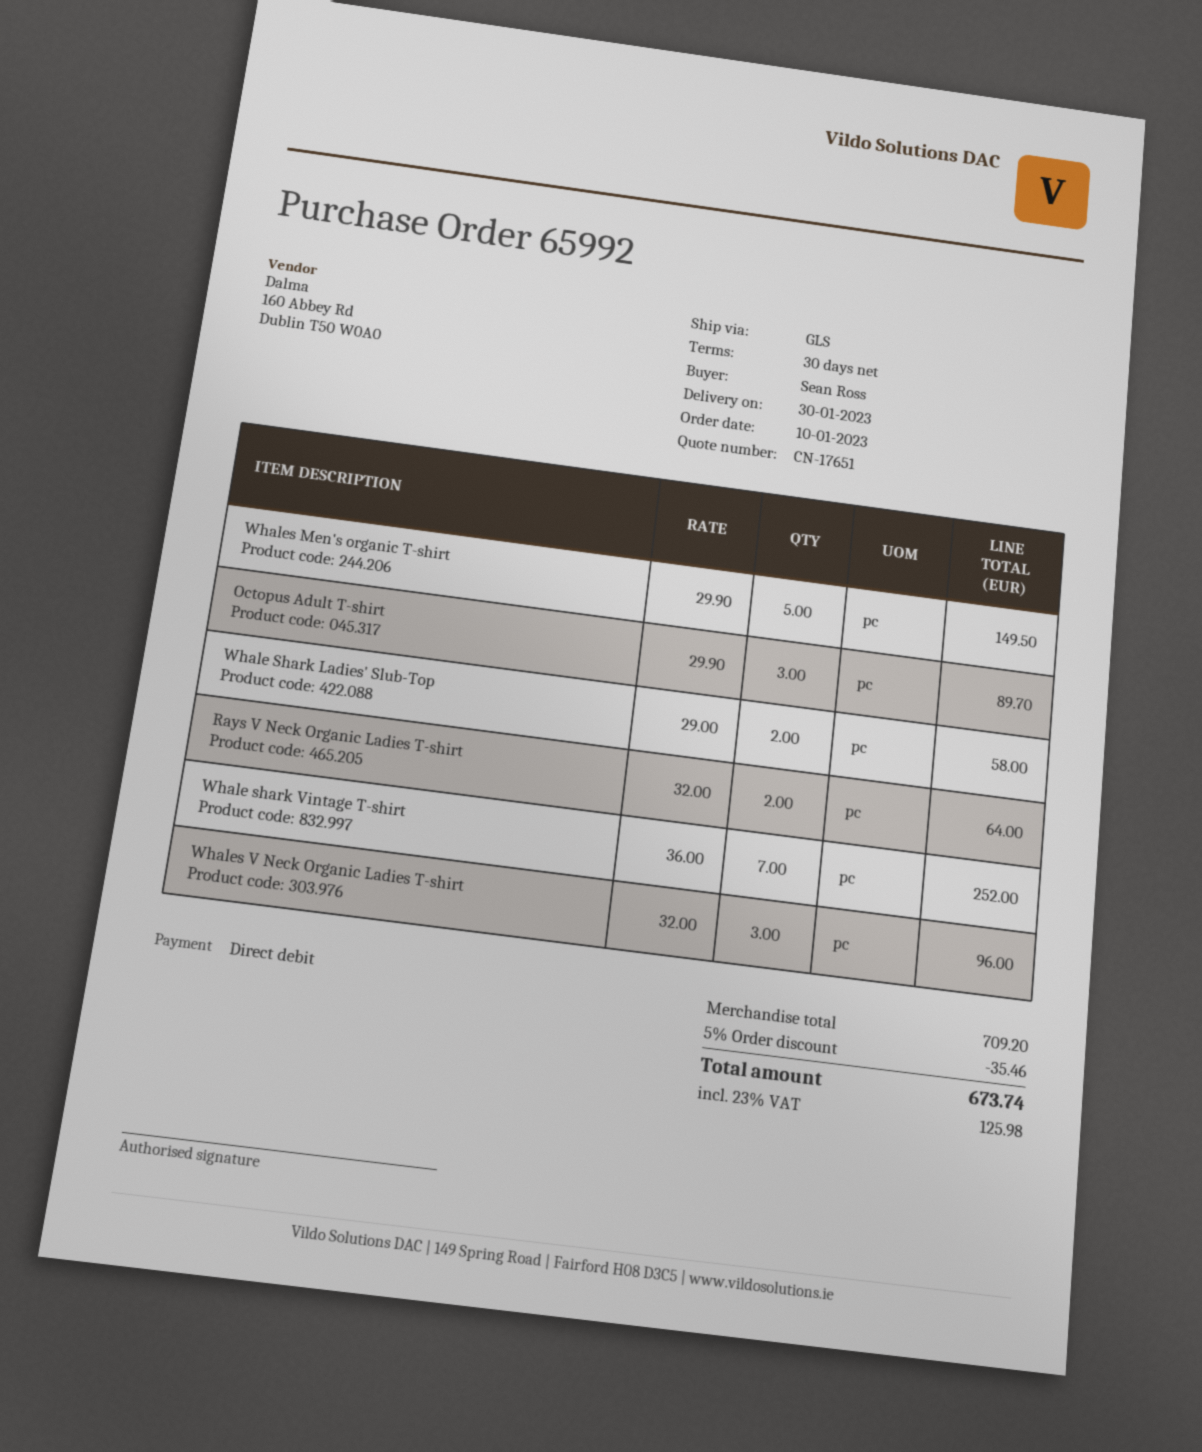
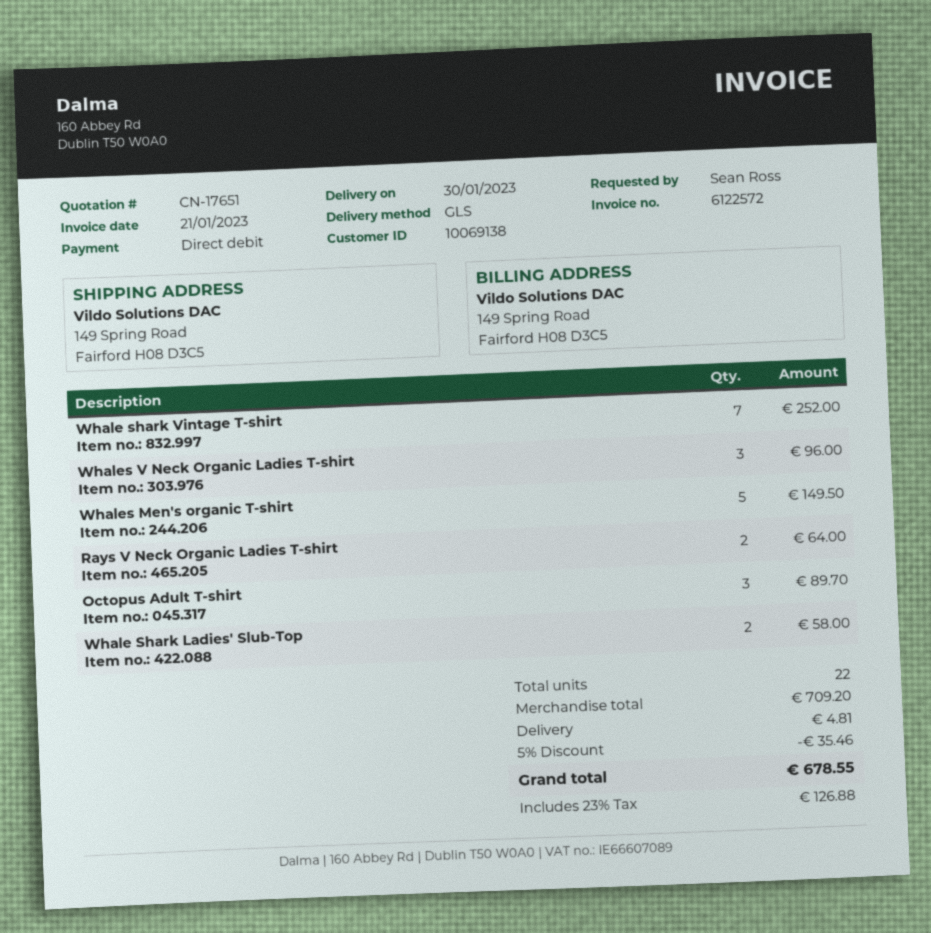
shipping: none -> 4.81
tax: 23% = 125.98 -> 23% = 126.88
total: 673.74 -> 678.55

